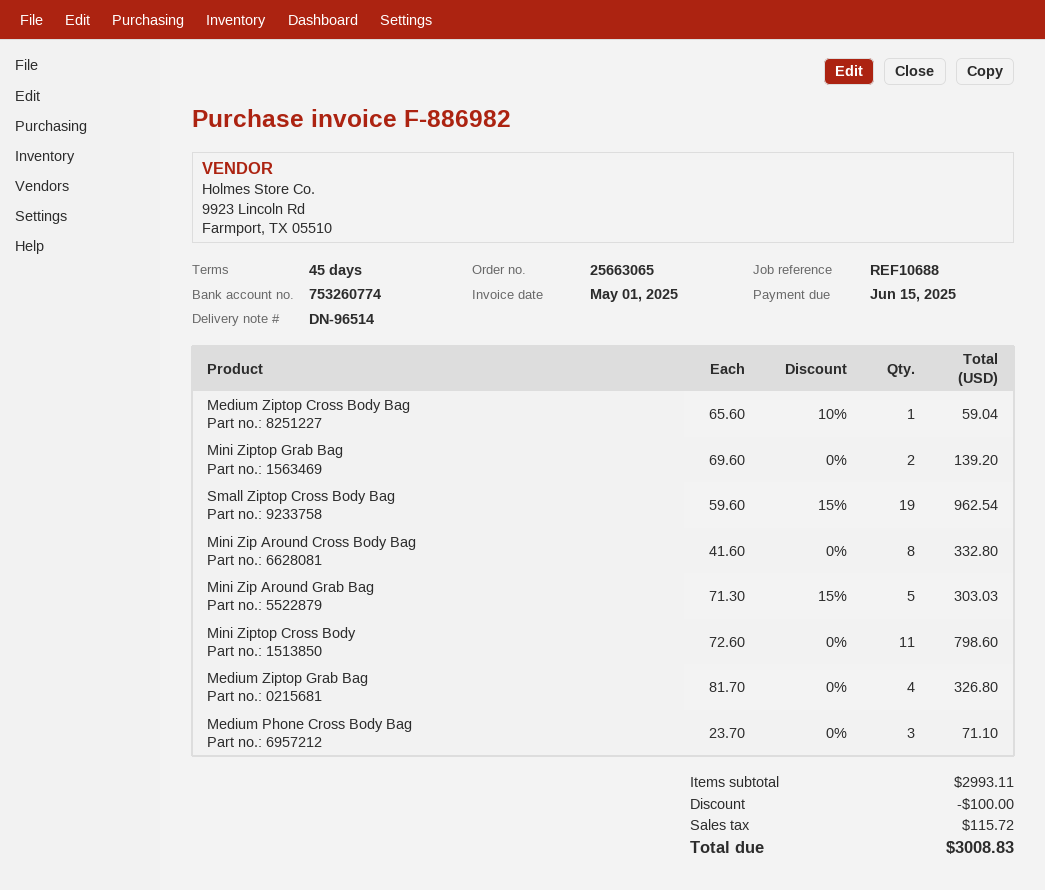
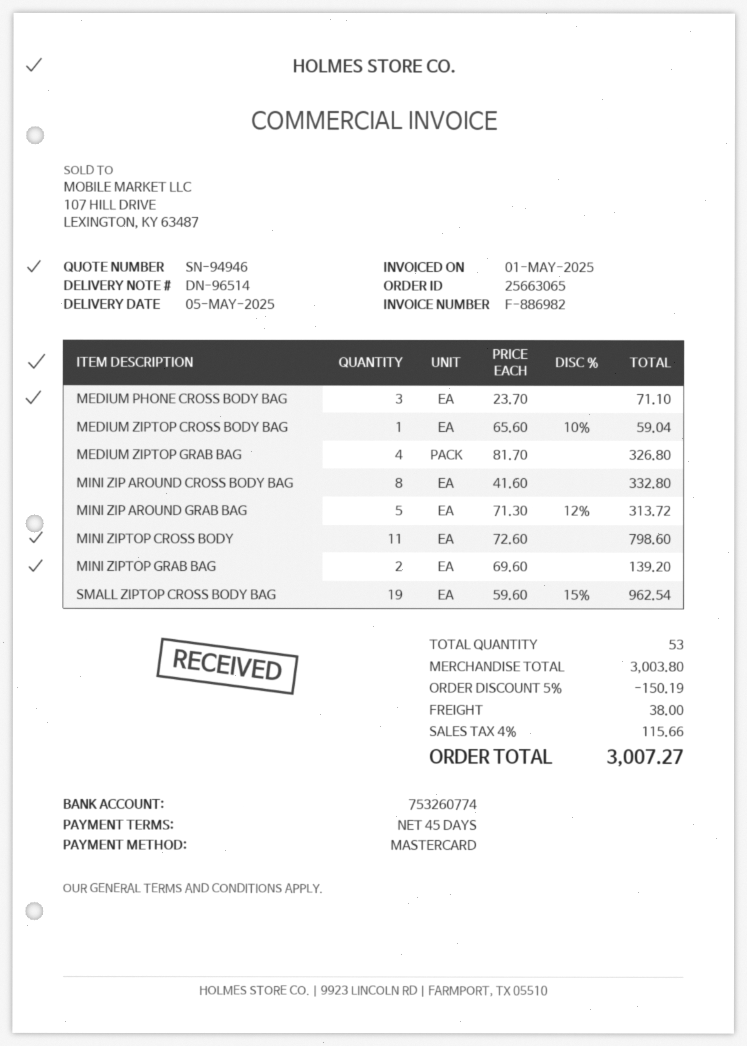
Mini Zip Around Grab Bag: 5 x 71.30 - 15% = 303.03 -> 5 x 71.30 - 12% = 313.72
subtotal: 2993.11 -> 3003.80
discount: 100.00 -> 150.19
shipping: none -> 38.00
tax: 115.72 -> 115.66
total: 3008.83 -> 3007.27

